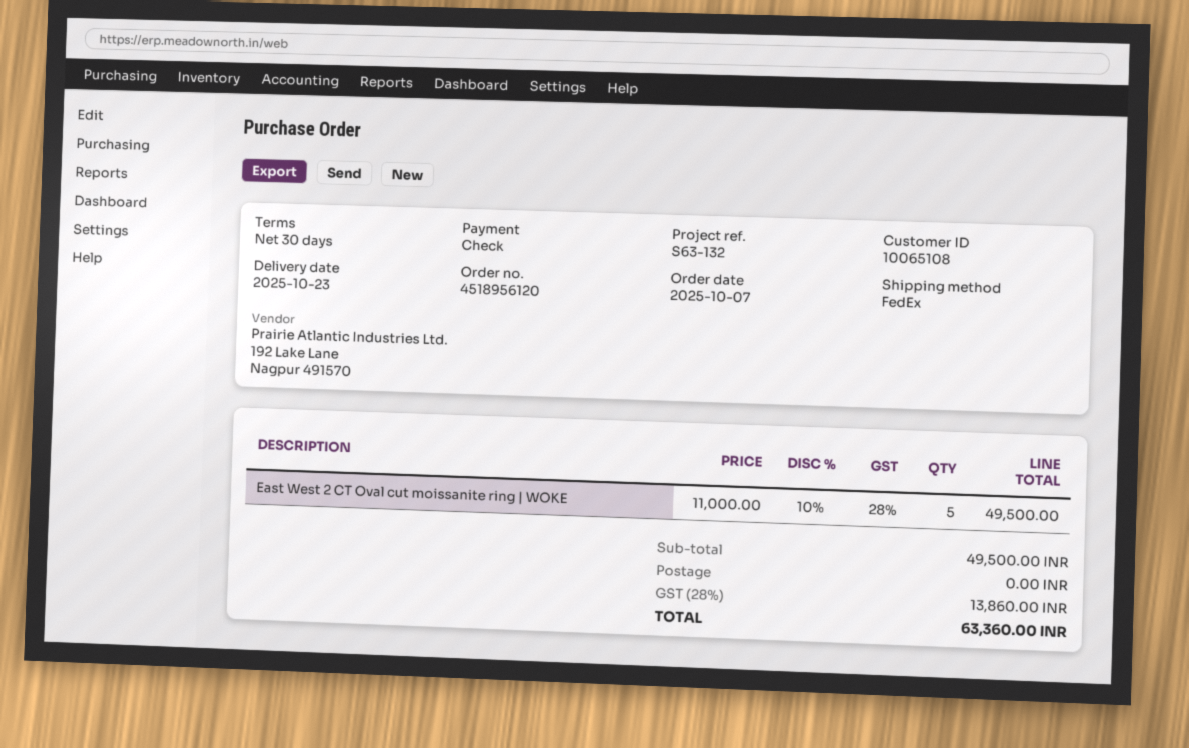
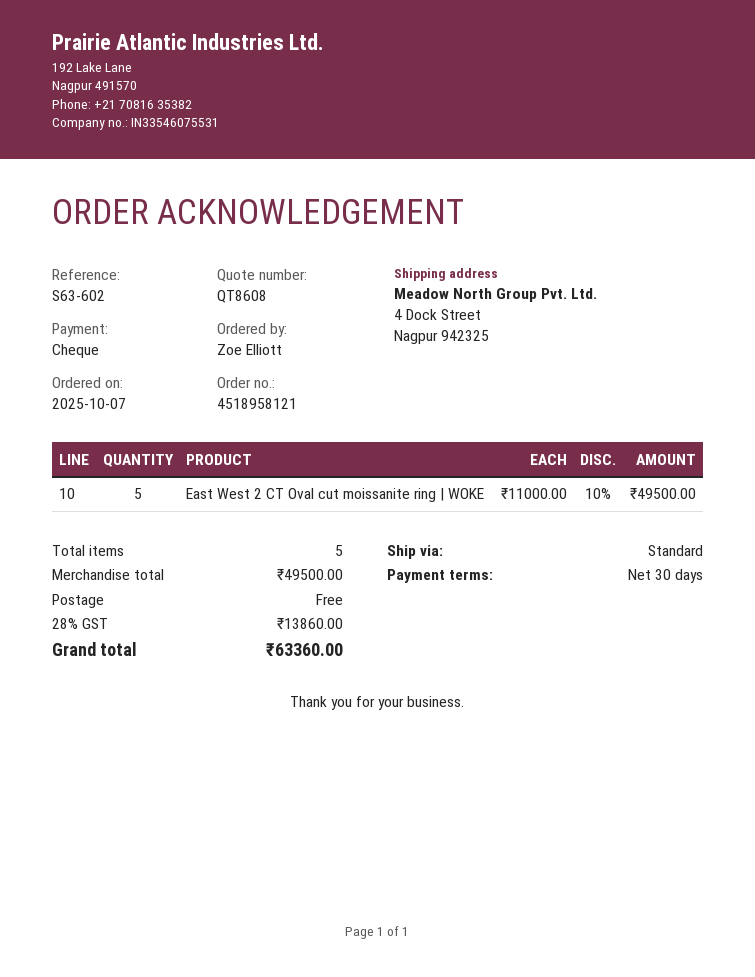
order number: 4518956120 -> 4518958121
reference: S63-132 -> S63-602
shipping method: FedEx -> standard

